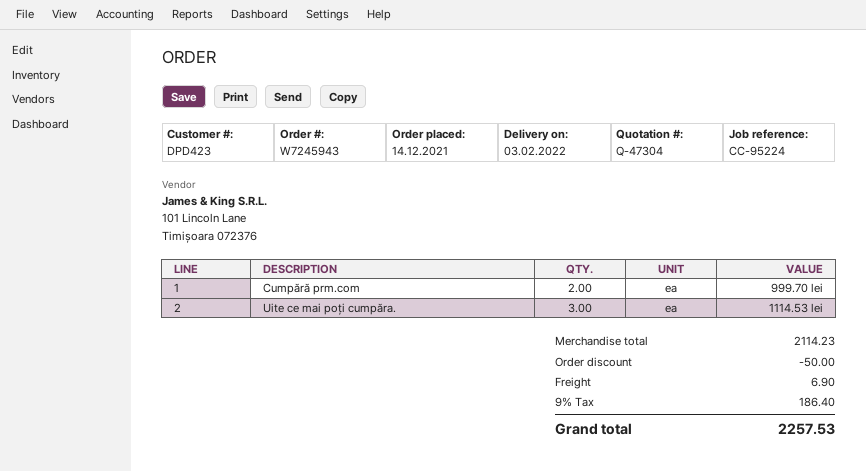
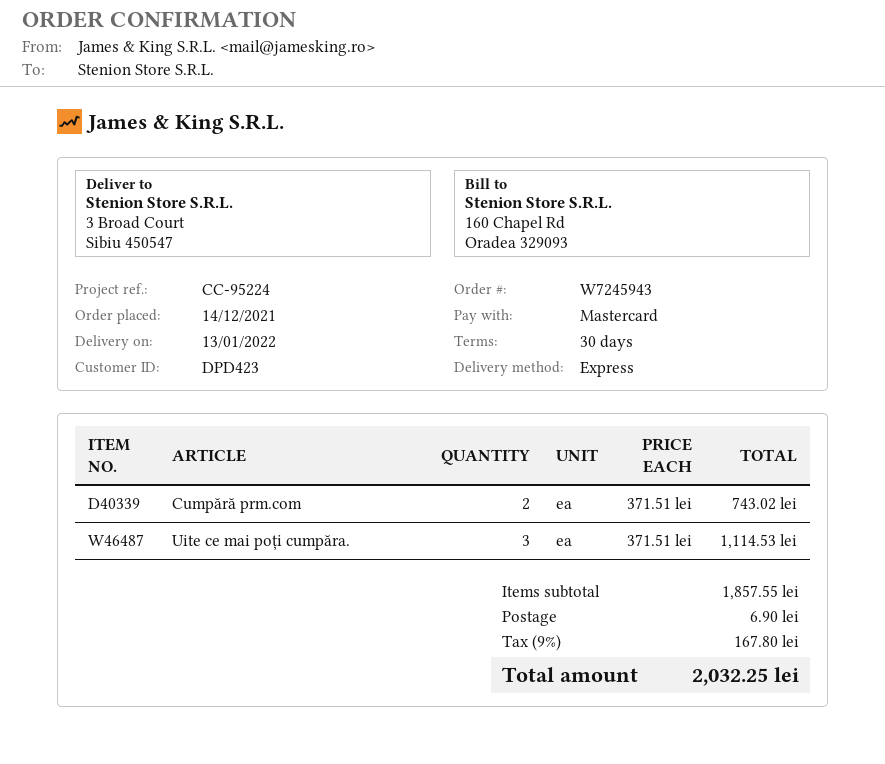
delivery date: 2022-02-03 -> 2022-01-13
Cumpără prm.com: 2 for 999.70 -> 2 for 743.02
subtotal: 2114.23 -> 1857.55
discount: 50.00 -> none
tax: 9% = 186.40 -> 9% = 167.80
total: 2257.53 -> 2032.25

